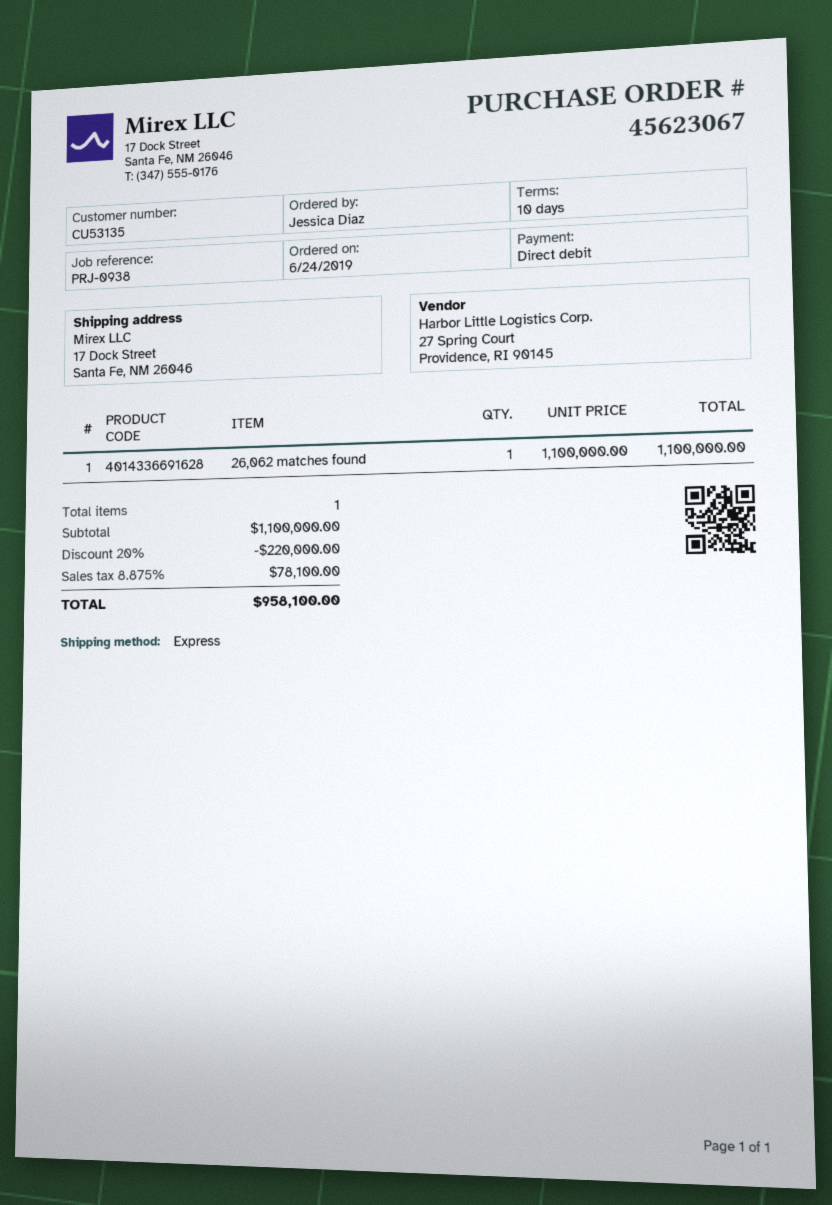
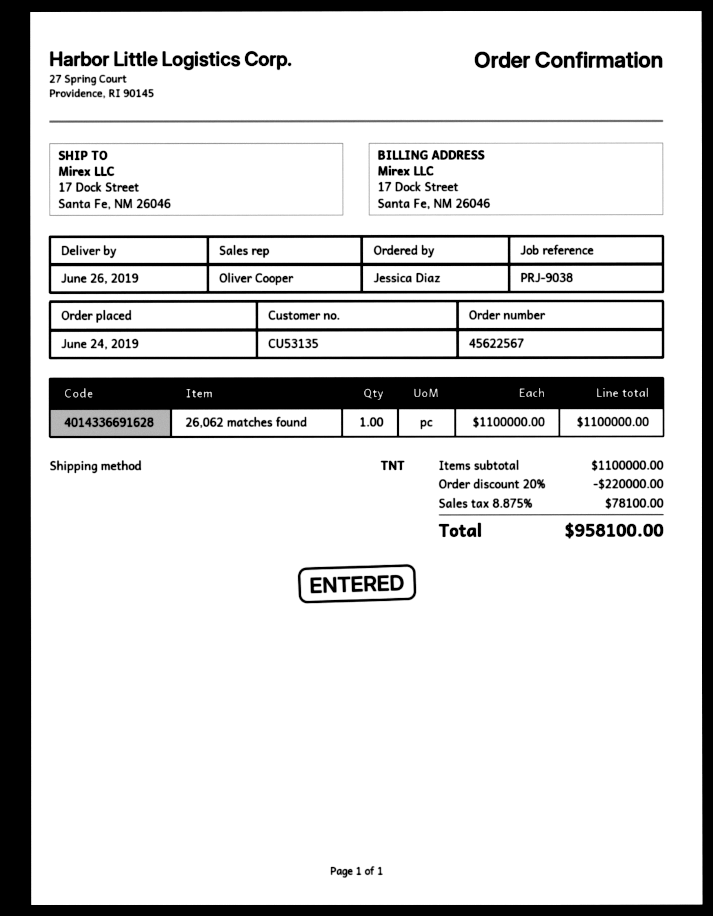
order number: 45623067 -> 45622567
reference: PRJ-0938 -> PRJ-9038
shipping method: express -> TNT

